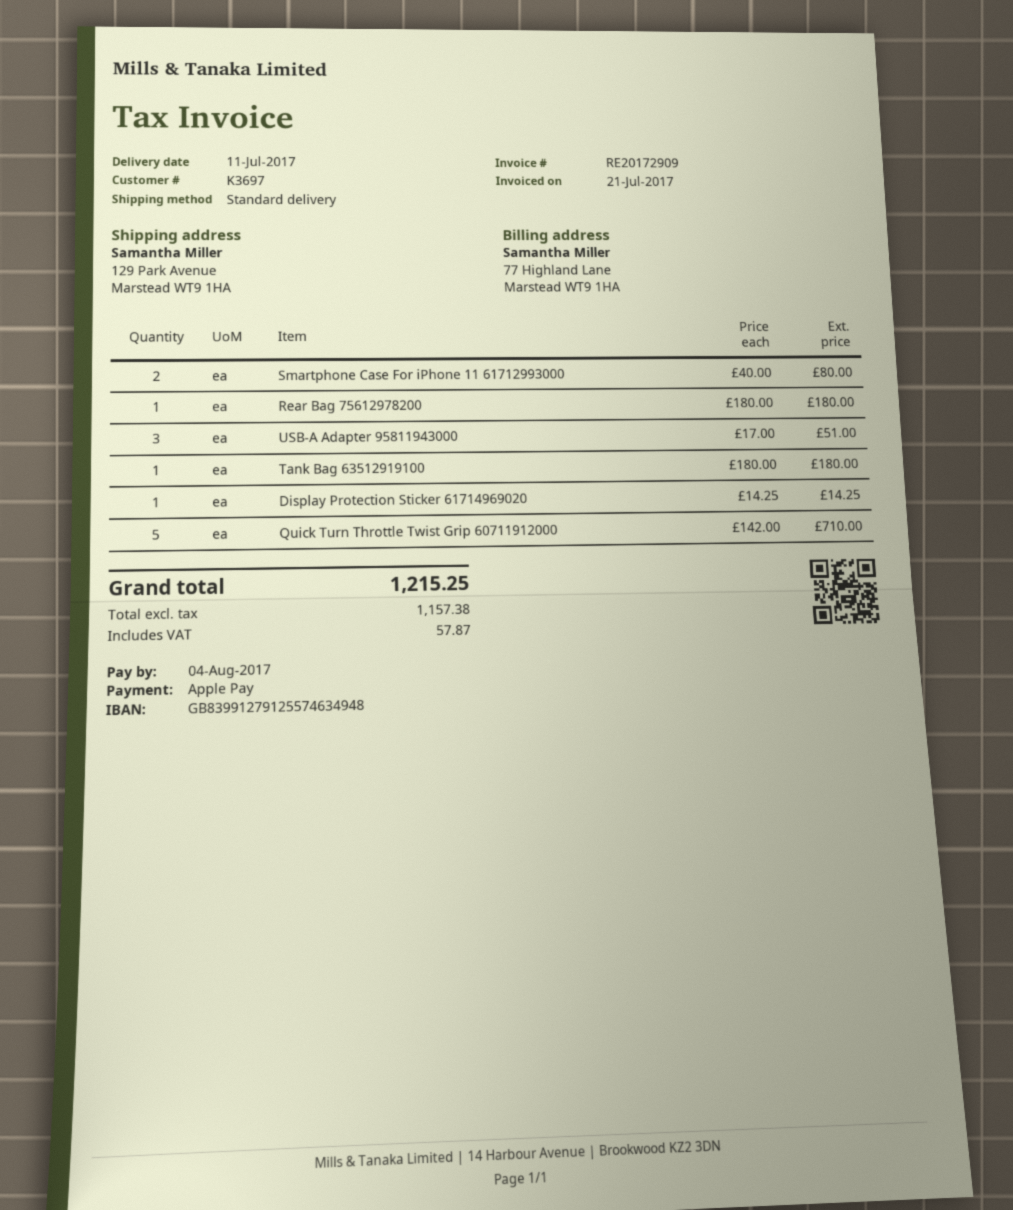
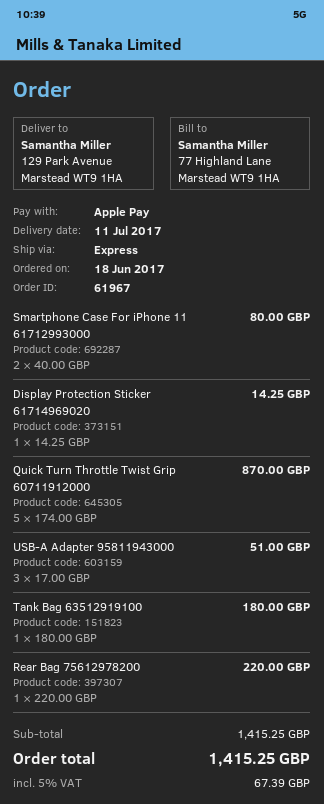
shipping method: standard -> express
Rear Bag 75612978200: 1 x 180.00 = 180.00 -> 1 x 220.00 = 220.00
Quick Turn Throttle Twist Grip 60711912000: 5 x 142.00 = 710.00 -> 5 x 174.00 = 870.00
tax: 57.87 -> 67.39
total: 1215.25 -> 1415.25

